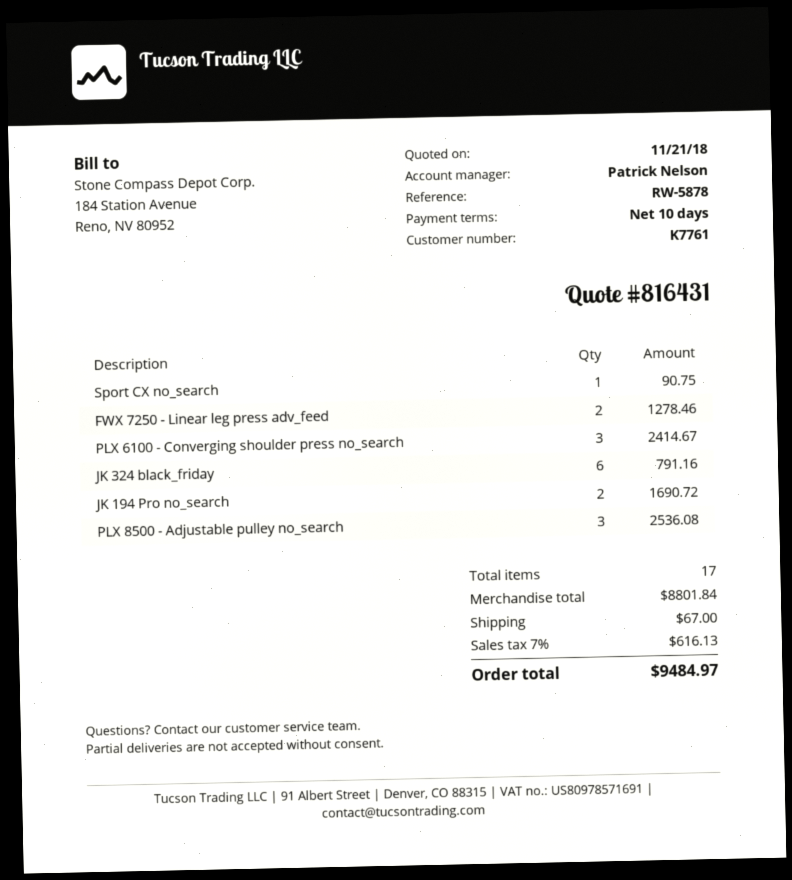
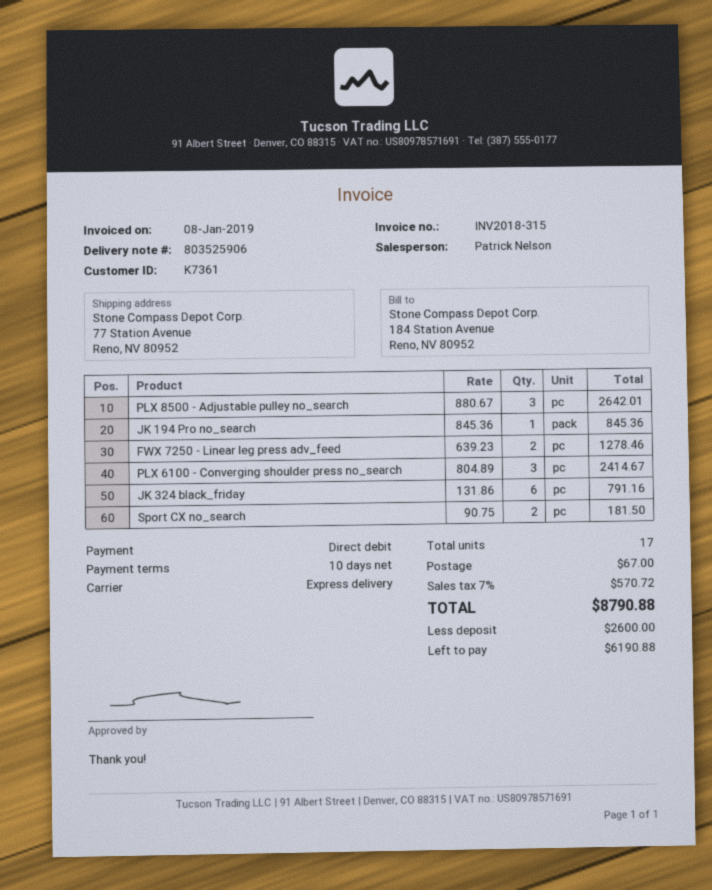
customer number: K7761 -> K7361
Sport CX no_search: 1 for 90.75 -> 2 for 181.50
JK 194 Pro no_search: 2 for 1690.72 -> 1 for 845.36
PLX 8500 - Adjustable pulley no_search: 3 for 2536.08 -> 3 for 2642.01
tax: 7% = 616.13 -> 7% = 570.72
total: 9484.97 -> 8790.88

